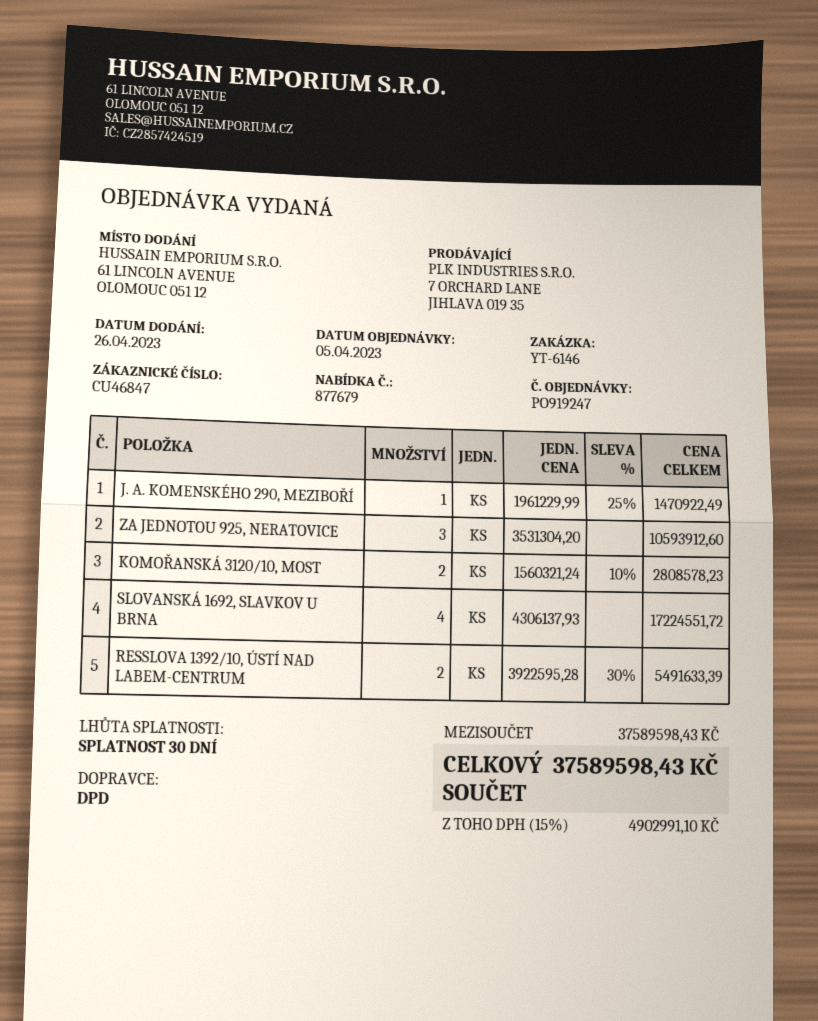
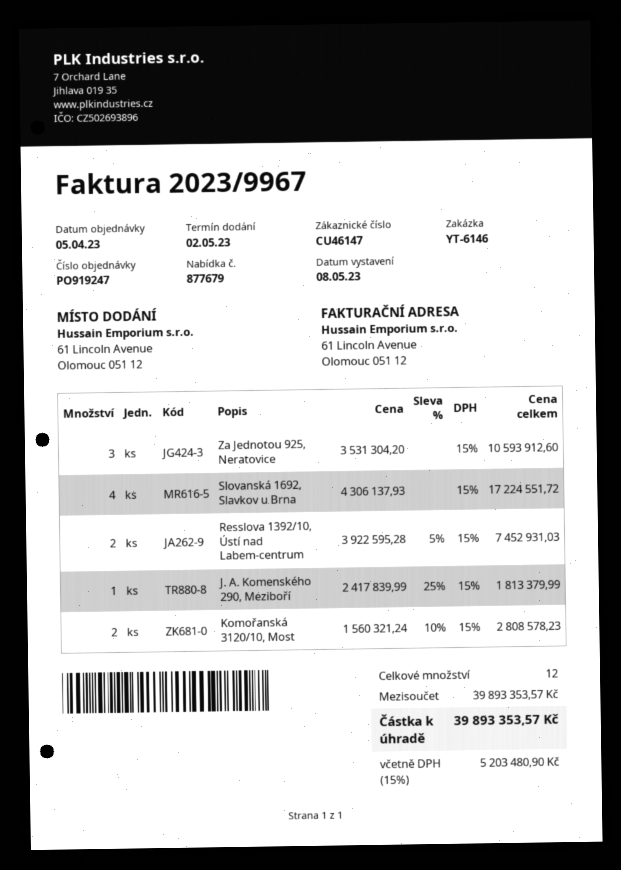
delivery date: 2023-04-26 -> 2023-05-02
customer number: CU46847 -> CU46147
J. A. KOMENSKÉHO 290, MEZIBOŘÍ: 1 x 1961229.99 - 25% = 1470922.49 -> 1 x 2417839.99 - 25% = 1813379.99
RESSLOVA 1392/10, ÚSTÍ NAD LABEM-CENTRUM: 2 x 3922595.28 - 30% = 5491633.39 -> 2 x 3922595.28 - 5% = 7452931.03
subtotal: 37589598.43 -> 39893353.57
tax: 15% = 4902991.10 -> 15% = 5203480.90
total: 37589598.43 -> 39893353.57

